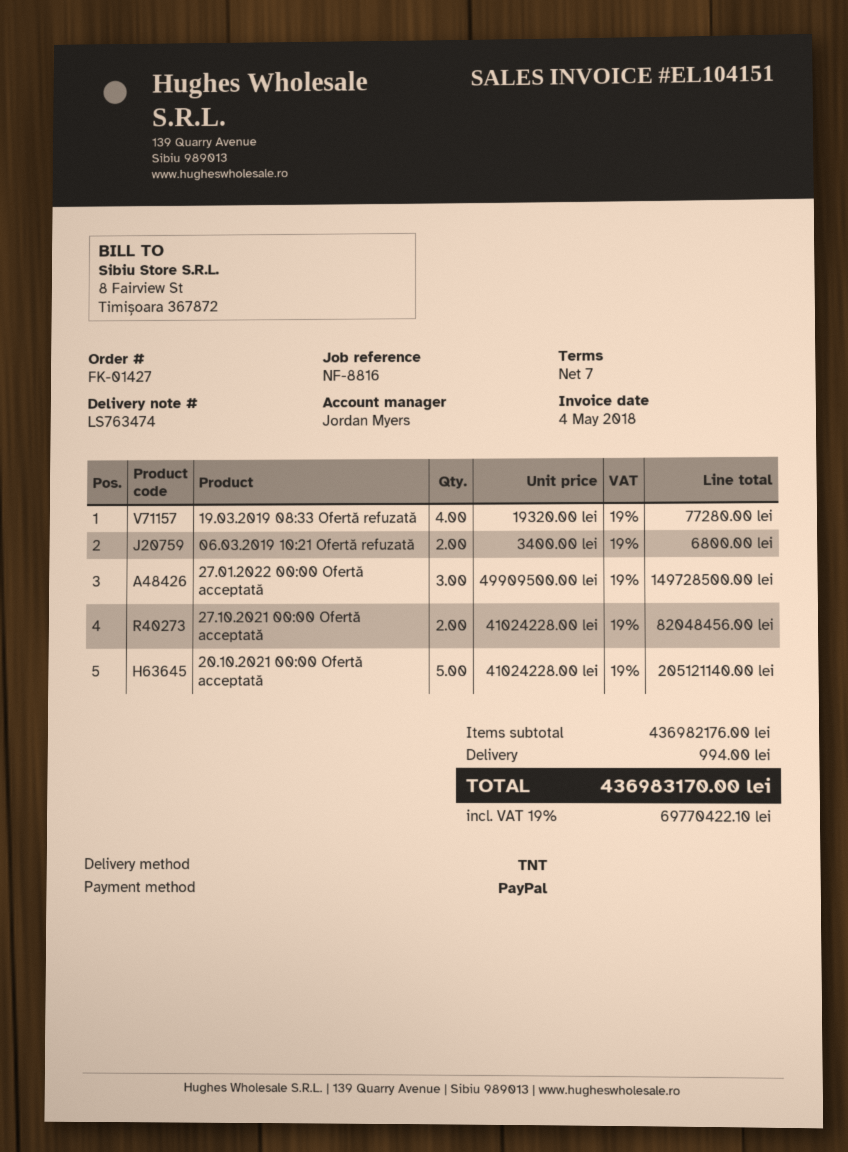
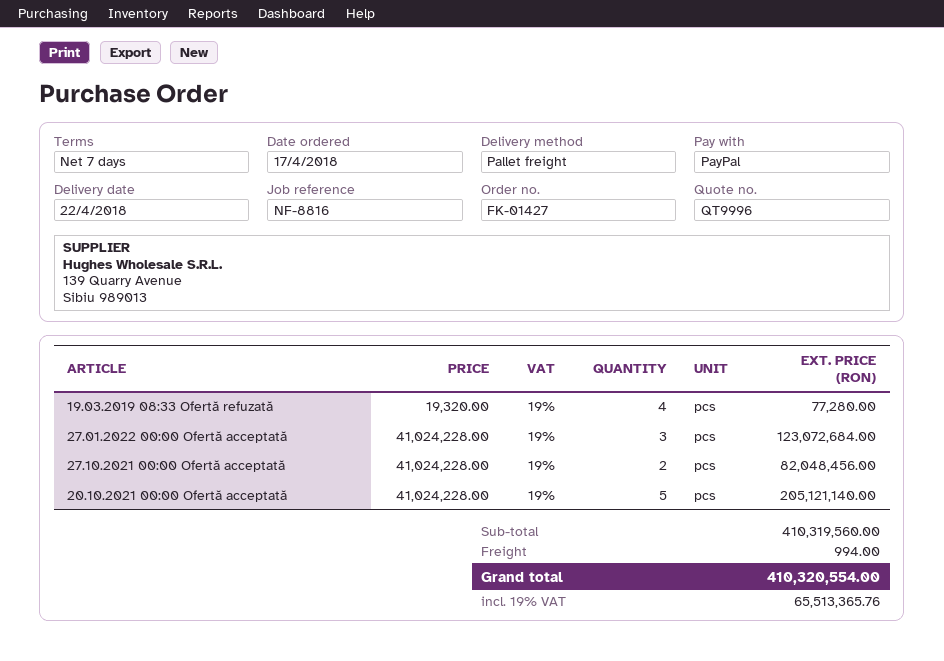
shipping method: TNT -> pallet freight
06.03.2019 10:21 Ofertă refuzată: 2 x 3400.00 = 6800.00 -> none
27.01.2022 00:00 Ofertă acceptată: 3 x 49909500.00 = 149728500.00 -> 3 x 41024228.00 = 123072684.00
subtotal: 436982176.00 -> 410319560.00
tax: 19% = 69770422.10 -> 19% = 65513365.76
total: 436983170.00 -> 410320554.00

